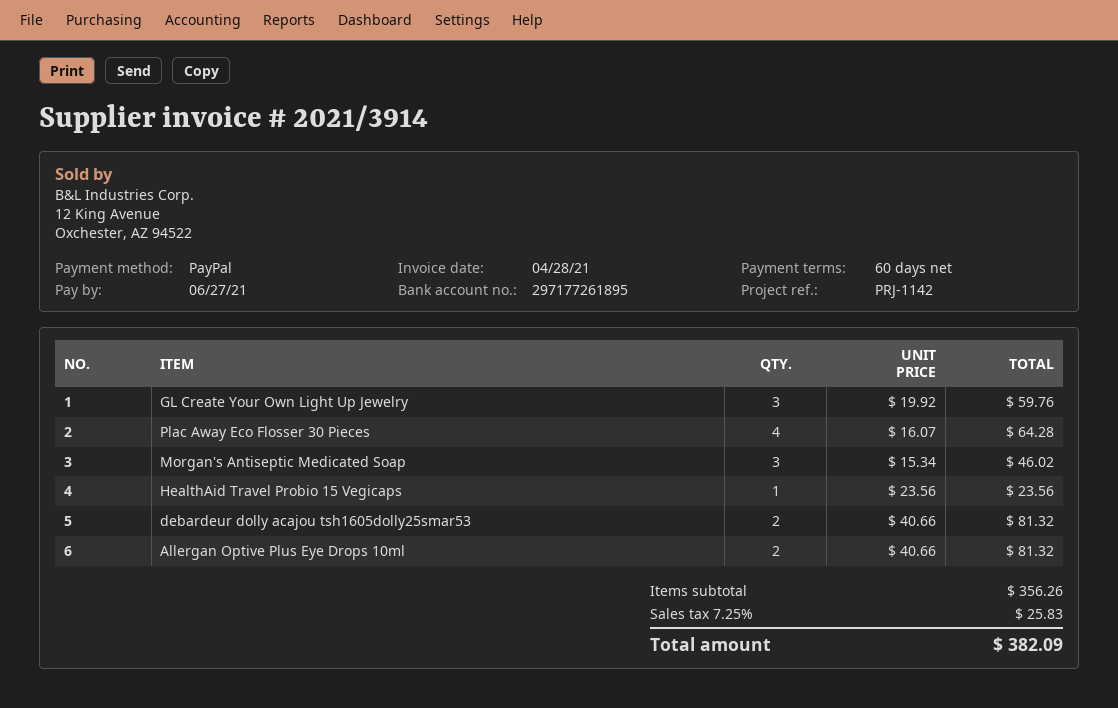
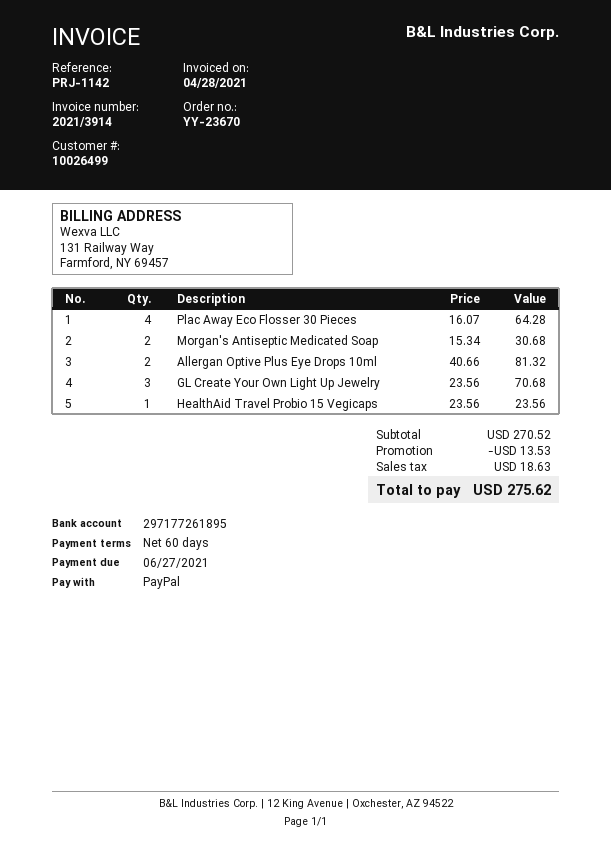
GL Create Your Own Light Up Jewelry: 3 x 19.92 = 59.76 -> 3 x 23.56 = 70.68
Morgan's Antiseptic Medicated Soap: 3 x 15.34 = 46.02 -> 2 x 15.34 = 30.68
debardeur dolly acajou tsh1605dolly25smar53: 2 x 40.66 = 81.32 -> none
subtotal: 356.26 -> 270.52
discount: none -> 13.53
tax: 25.83 -> 18.63
total: 382.09 -> 275.62

